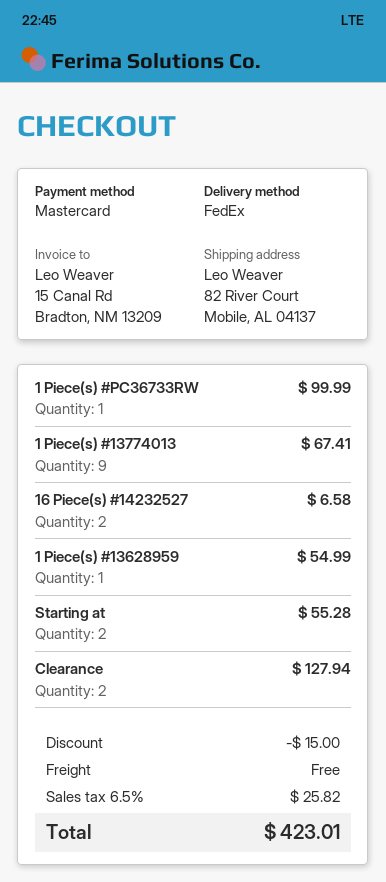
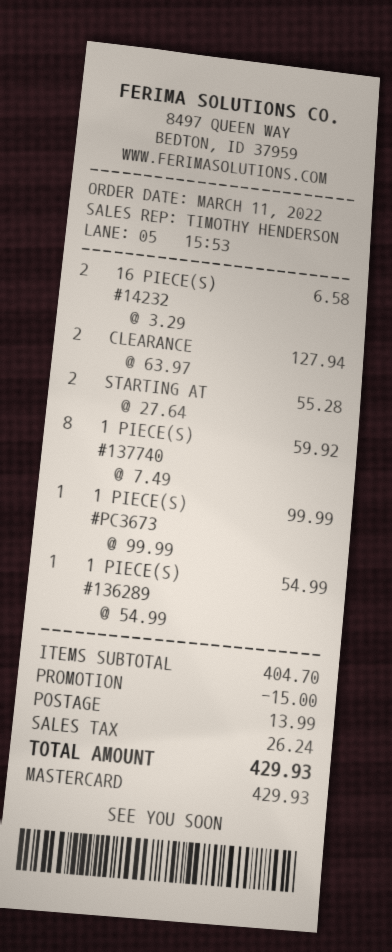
1 Piece(s) #13774013: 9 for 67.41 -> 8 for 59.92
shipping: 0.00 -> 13.99
tax: 25.82 -> 26.24
total: 423.01 -> 429.93

